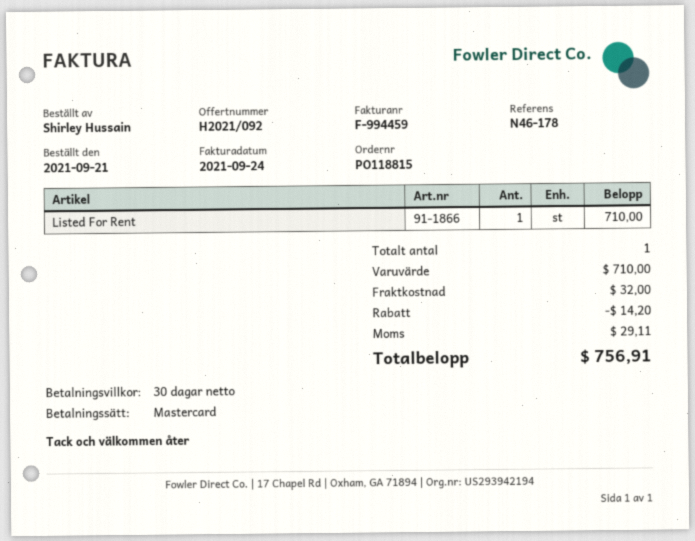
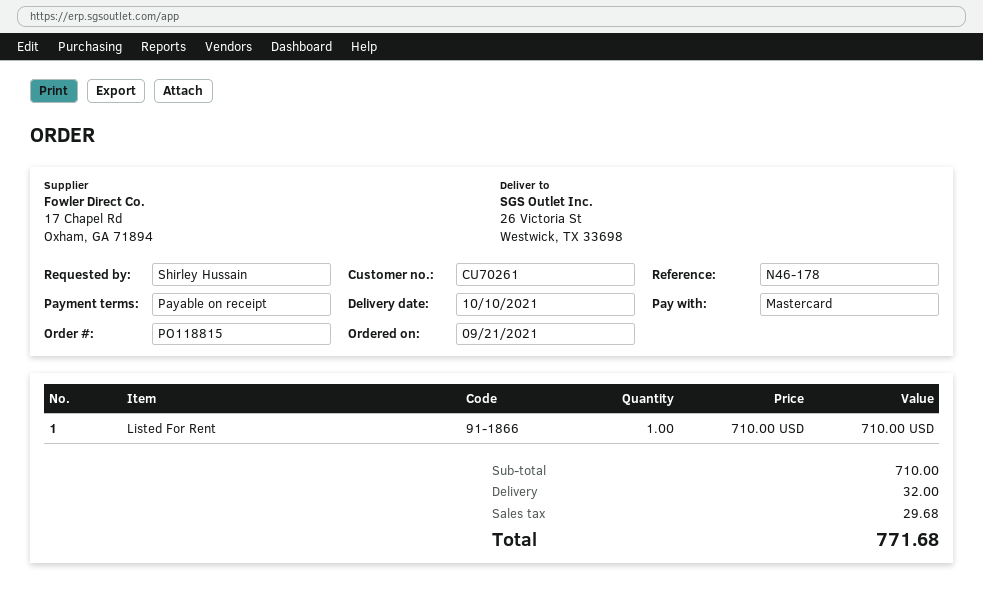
payment terms: 30 days -> on receipt
discount: 14.20 -> none
tax: 29.11 -> 29.68
total: 756.91 -> 771.68

